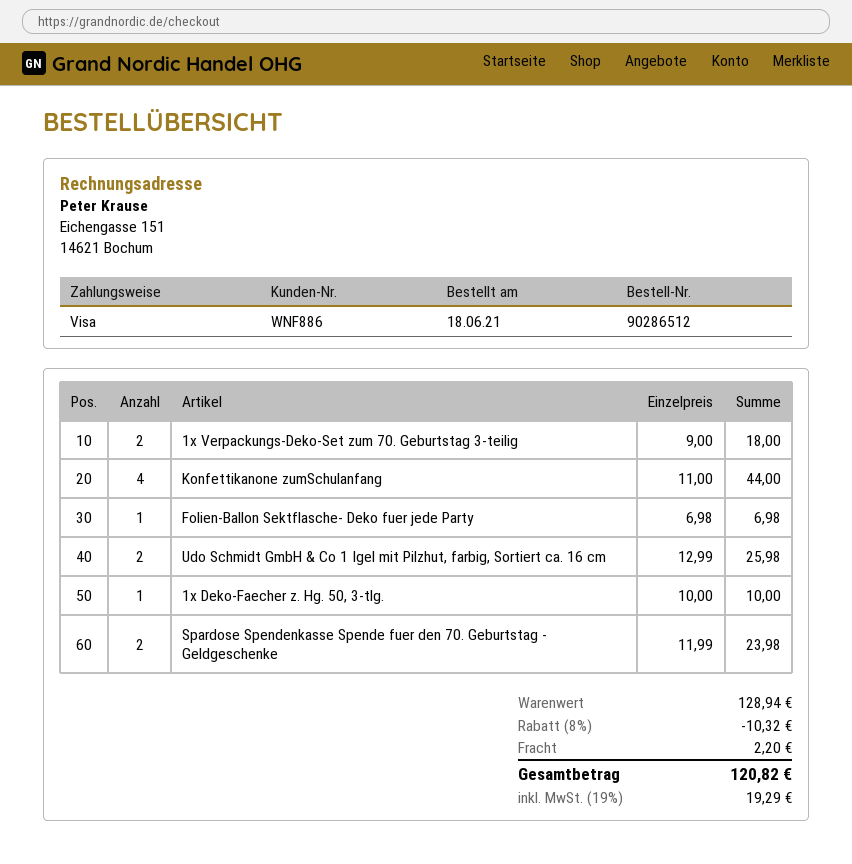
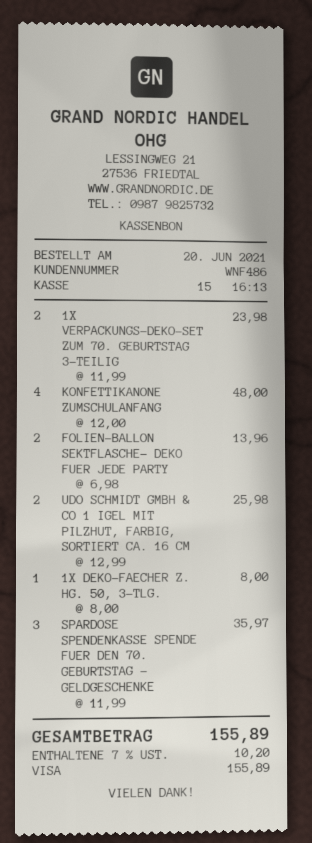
order date: 2021-06-18 -> 2021-06-20
customer number: WNF886 -> WNF486
1x Verpackungs-Deko-Set zum 70. Geburtstag 3-teilig: 2 x 9.00 = 18.00 -> 2 x 11.99 = 23.98
Konfettikanone zumSchulanfang: 4 x 11.00 = 44.00 -> 4 x 12.00 = 48.00
Folien-Ballon Sektflasche- Deko fuer jede Party: 1 x 6.98 = 6.98 -> 2 x 6.98 = 13.96
1x Deko-Faecher z. Hg. 50, 3-tlg.: 1 x 10.00 = 10.00 -> 1 x 8.00 = 8.00
Spardose Spendenkasse Spende fuer den 70. Geburtstag - Geldgeschenke: 2 x 11.99 = 23.98 -> 3 x 11.99 = 35.97
discount: 8% = 10.32 -> none
shipping: 2.20 -> none
tax: 19% = 19.29 -> 7% = 10.20
total: 120.82 -> 155.89

